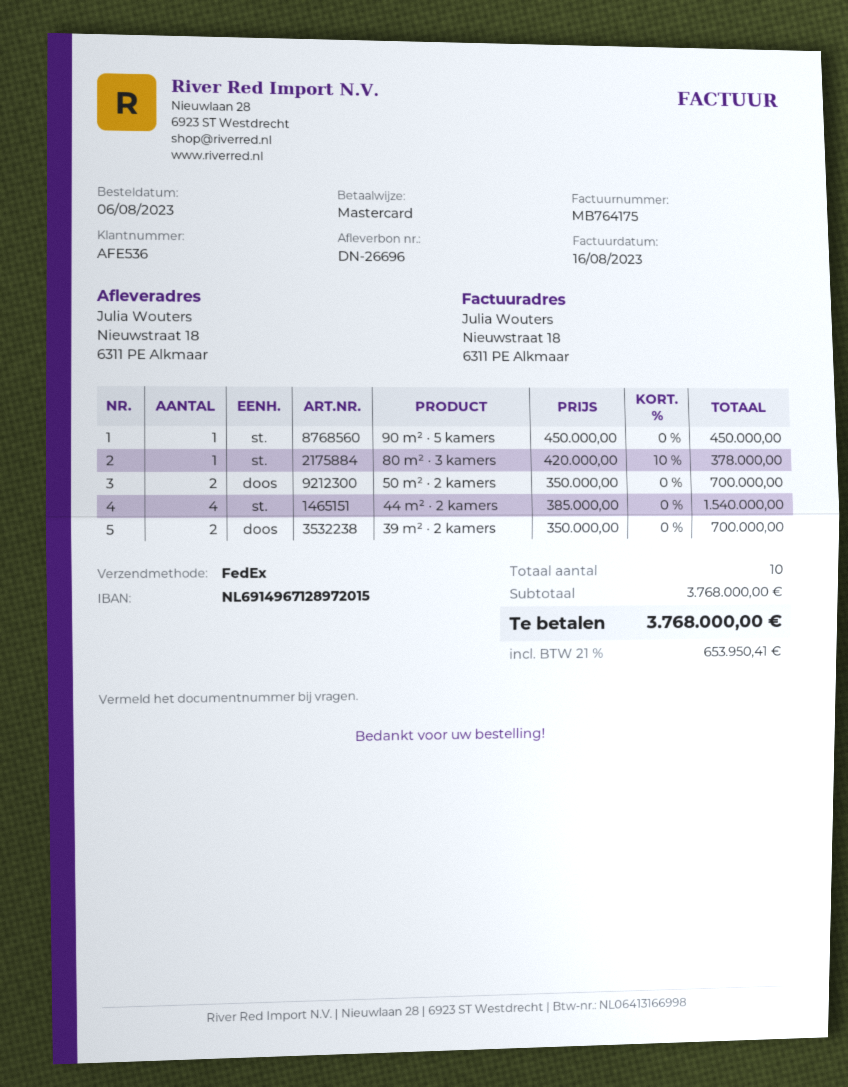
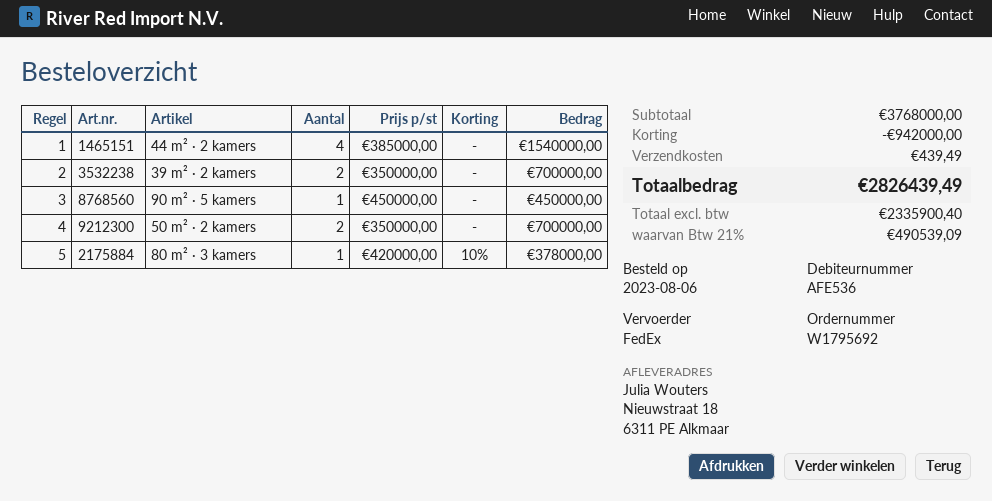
discount: none -> 942000.00
shipping: none -> 439.49
tax: 21% = 653950.41 -> 21% = 490539.09
total: 3768000.00 -> 2826439.49

